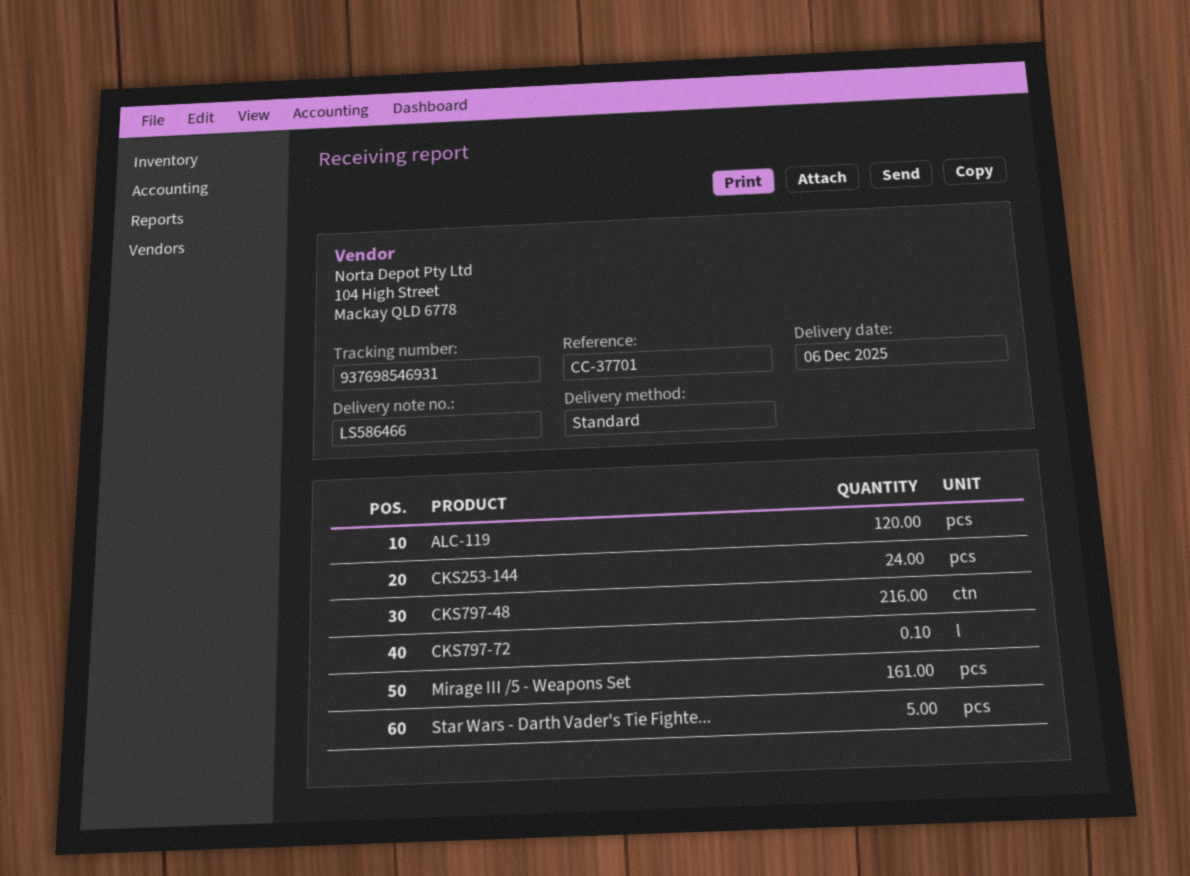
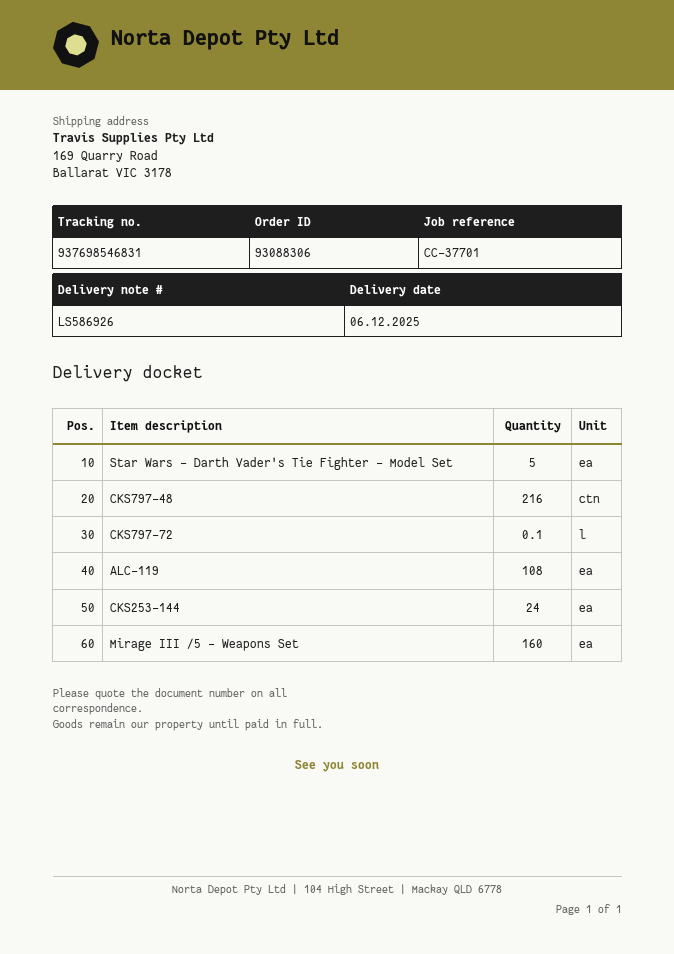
delivery note number: LS586466 -> LS586926
tracking number: 937698546931 -> 937698546831
ALC-119: 120 -> 108
Mirage III /5 - Weapons Set: 161 -> 160

